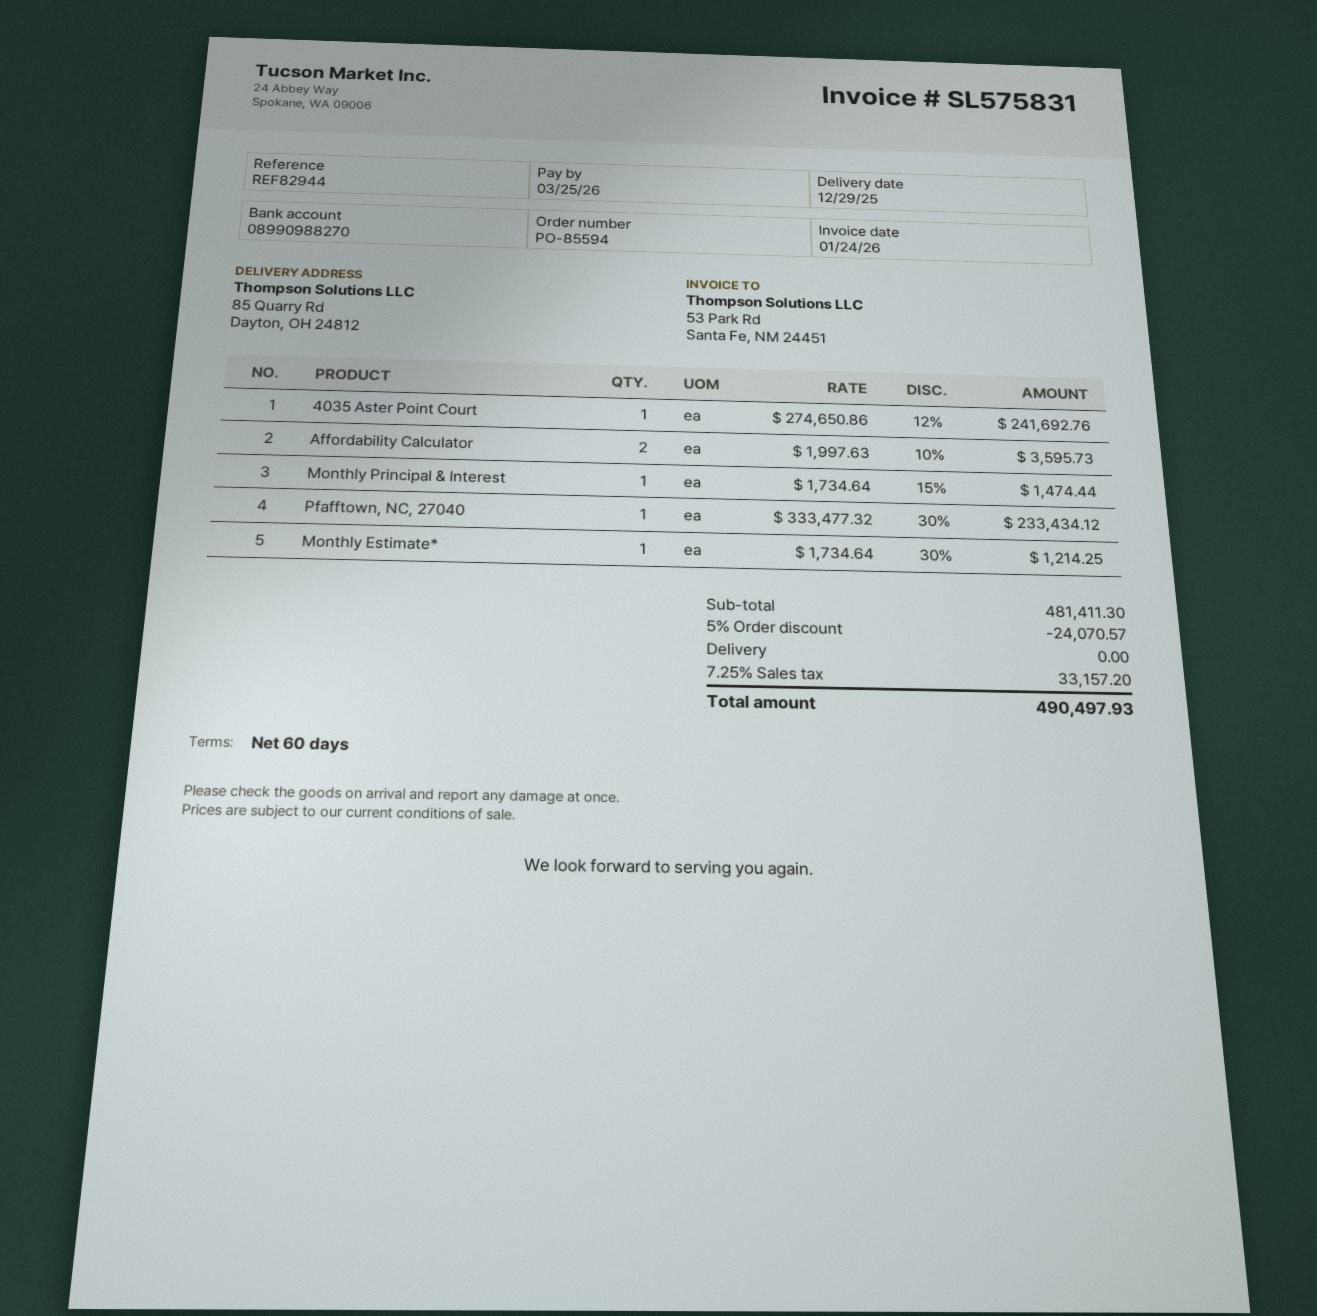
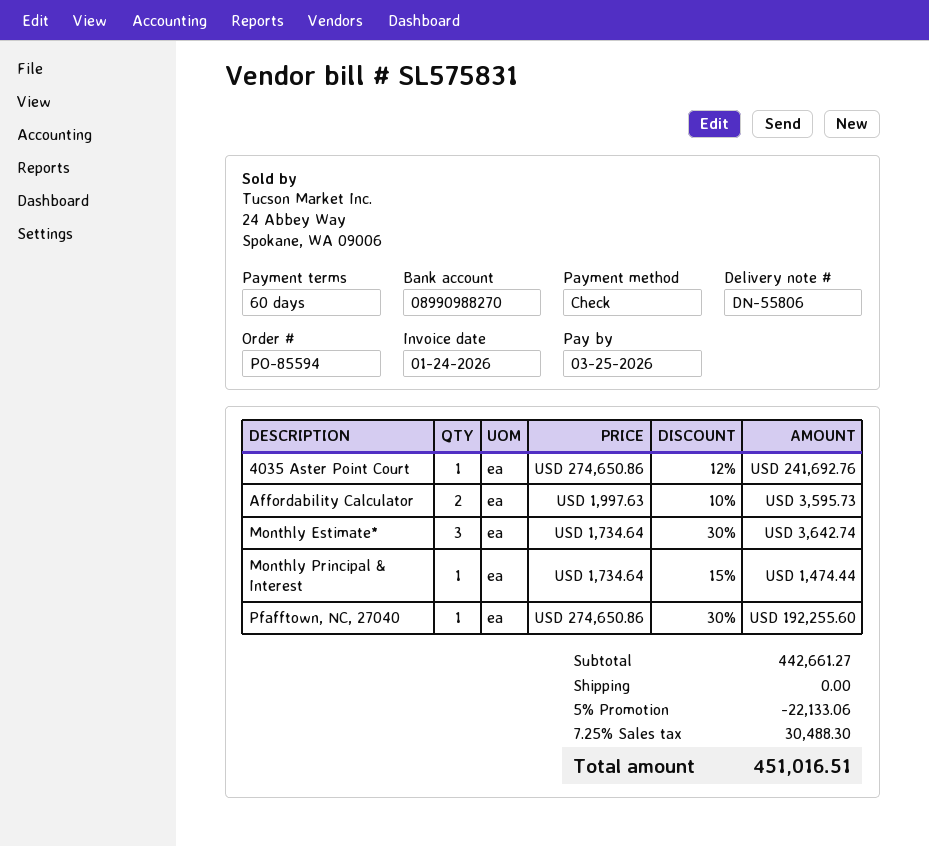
Pfafftown, NC, 27040: 1 x 333477.32 - 30% = 233434.12 -> 1 x 274650.86 - 30% = 192255.60
Monthly Estimate*: 1 x 1734.64 - 30% = 1214.25 -> 3 x 1734.64 - 30% = 3642.74
subtotal: 481411.30 -> 442661.27
discount: 5% = 24070.57 -> 5% = 22133.06
tax: 7.25% = 33157.20 -> 7.25% = 30488.30
total: 490497.93 -> 451016.51

